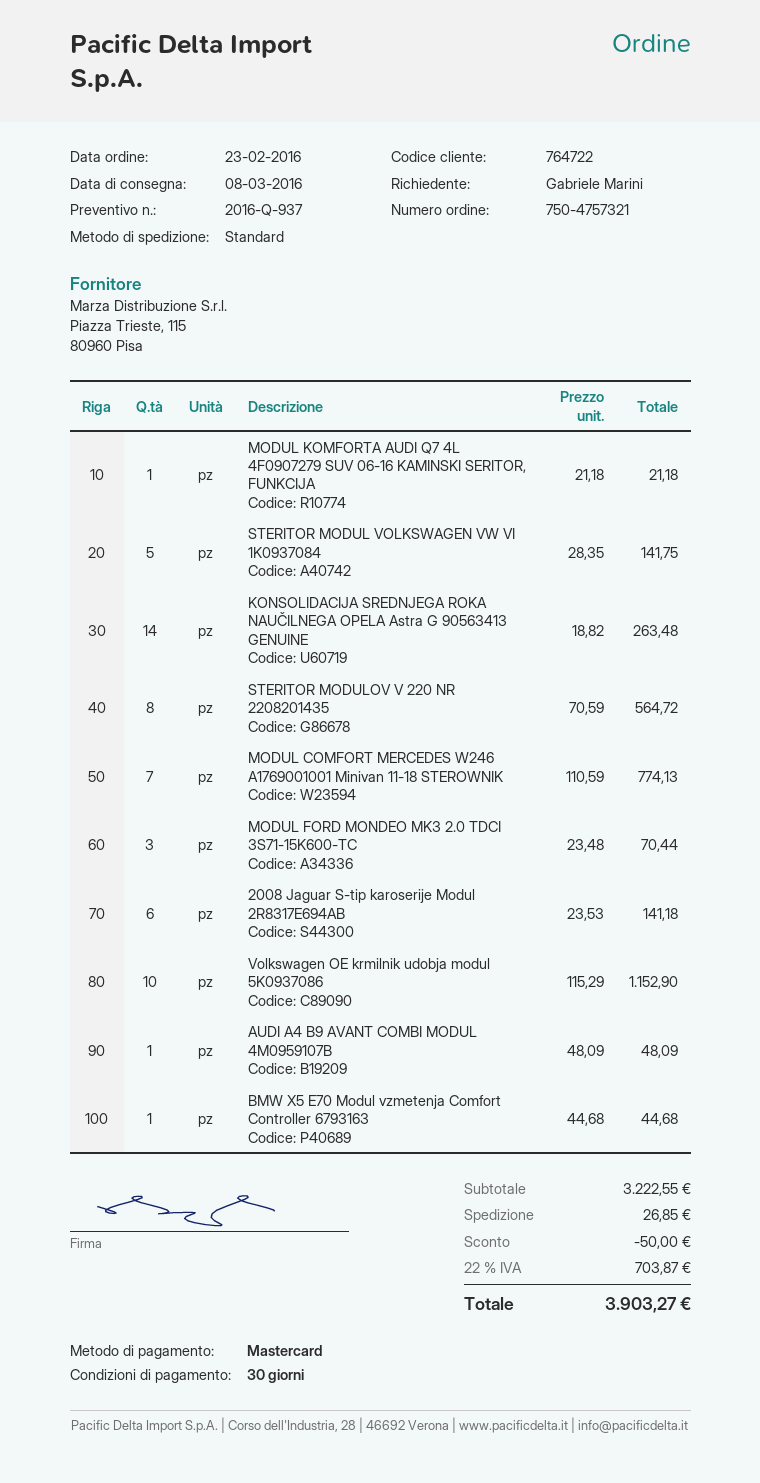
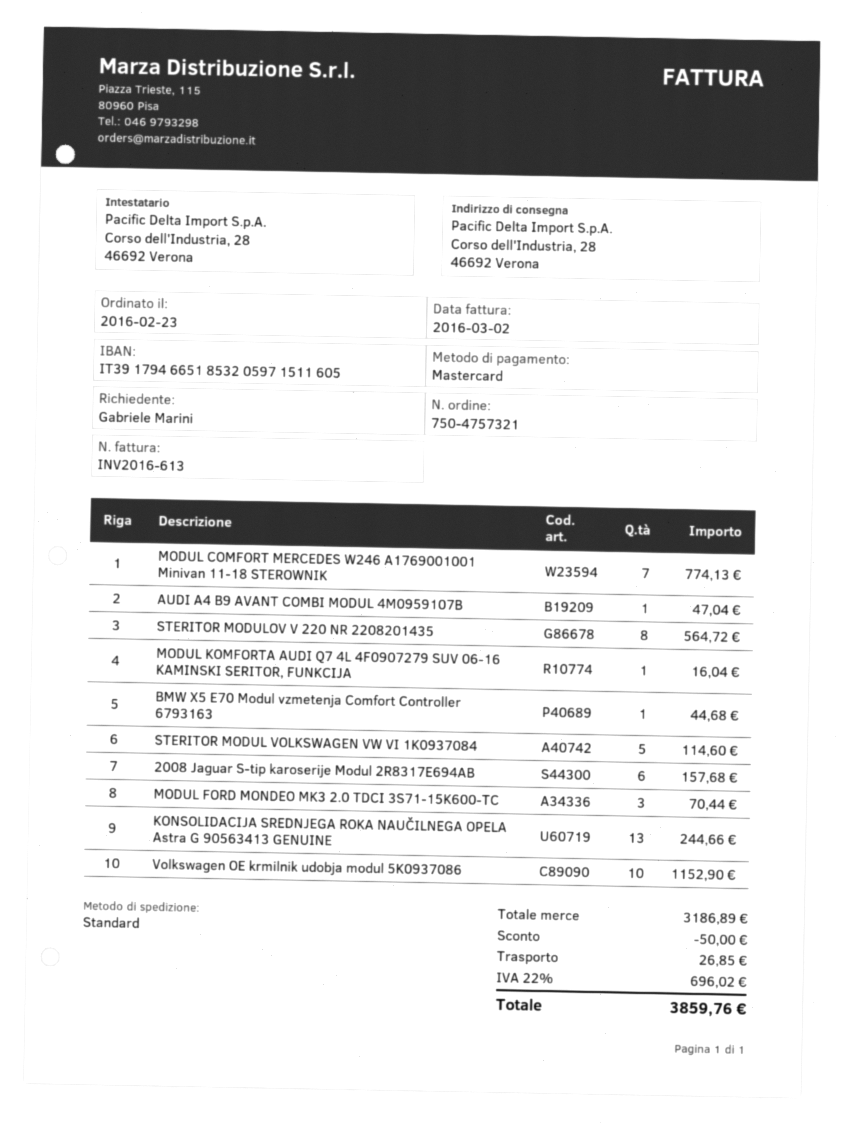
MODUL KOMFORTA AUDI Q7 4L 4F0907279 SUV 06-16 KAMINSKI SERITOR, FUNKCIJA: 1 for 21.18 -> 1 for 16.04
STERITOR MODUL VOLKSWAGEN VW VI 1K0937084: 5 for 141.75 -> 5 for 114.60
KONSOLIDACIJA SREDNJEGA ROKA NAUČILNEGA OPELA Astra G 90563413 GENUINE: 14 for 263.48 -> 13 for 244.66
2008 Jaguar S-tip karoserije Modul 2R8317E694AB: 6 for 141.18 -> 6 for 157.68
AUDI A4 B9 AVANT COMBI MODUL 4M0959107B: 1 for 48.09 -> 1 for 47.04
subtotal: 3222.55 -> 3186.89
tax: 22% = 703.87 -> 22% = 696.02
total: 3903.27 -> 3859.76

